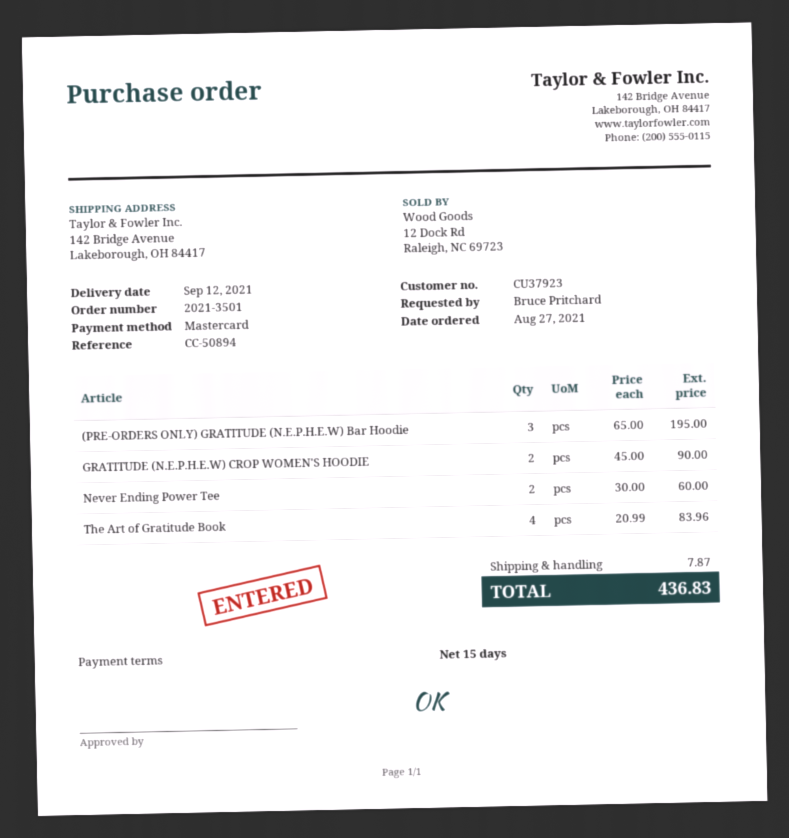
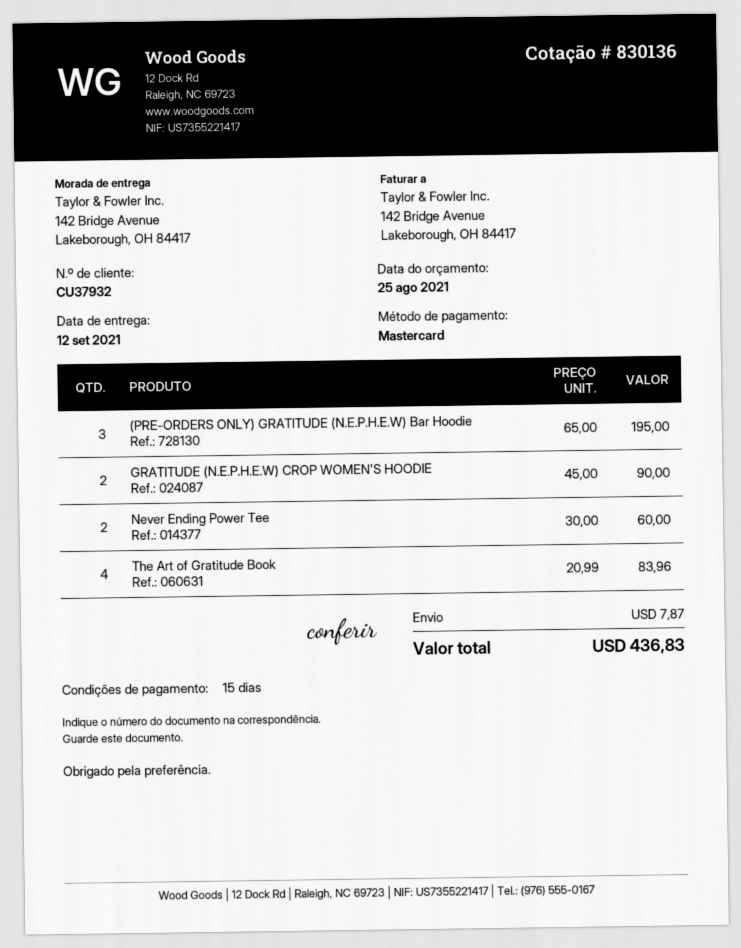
customer number: CU37923 -> CU37932

